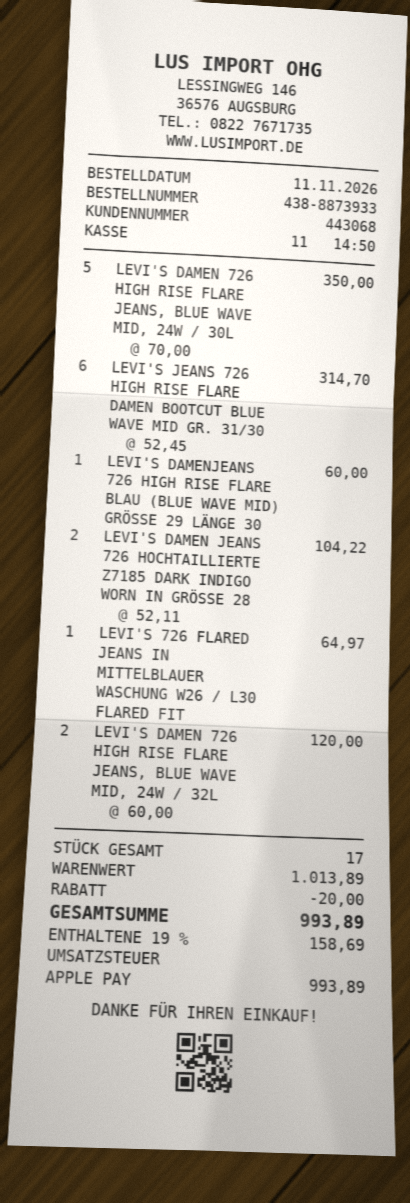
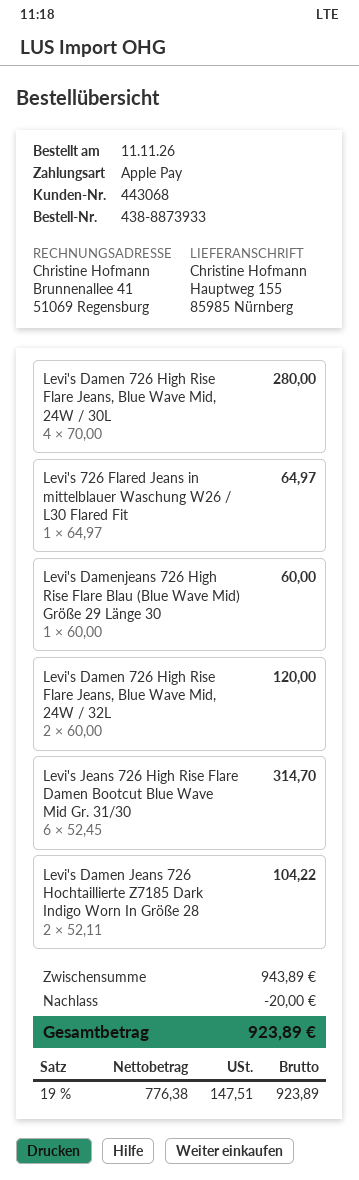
LEVI'S DAMEN 726 HIGH RISE FLARE JEANS, BLUE WAVE MID, 24W / 30L: 5 x 70.00 = 350.00 -> 4 x 70.00 = 280.00
subtotal: 1013.89 -> 943.89
tax: 19% = 158.69 -> 19% = 147.51
total: 993.89 -> 923.89

